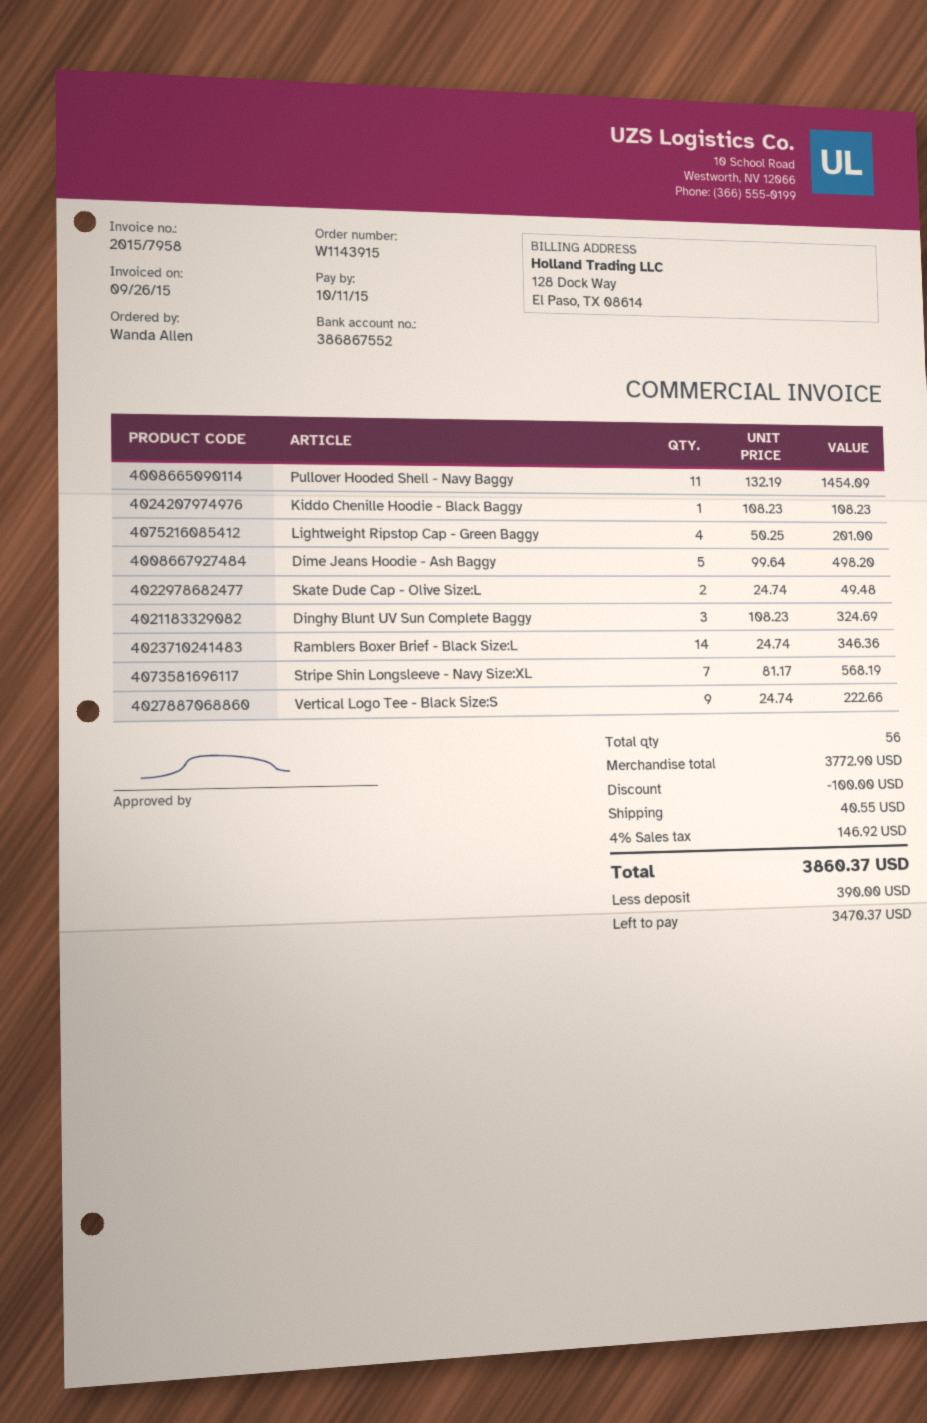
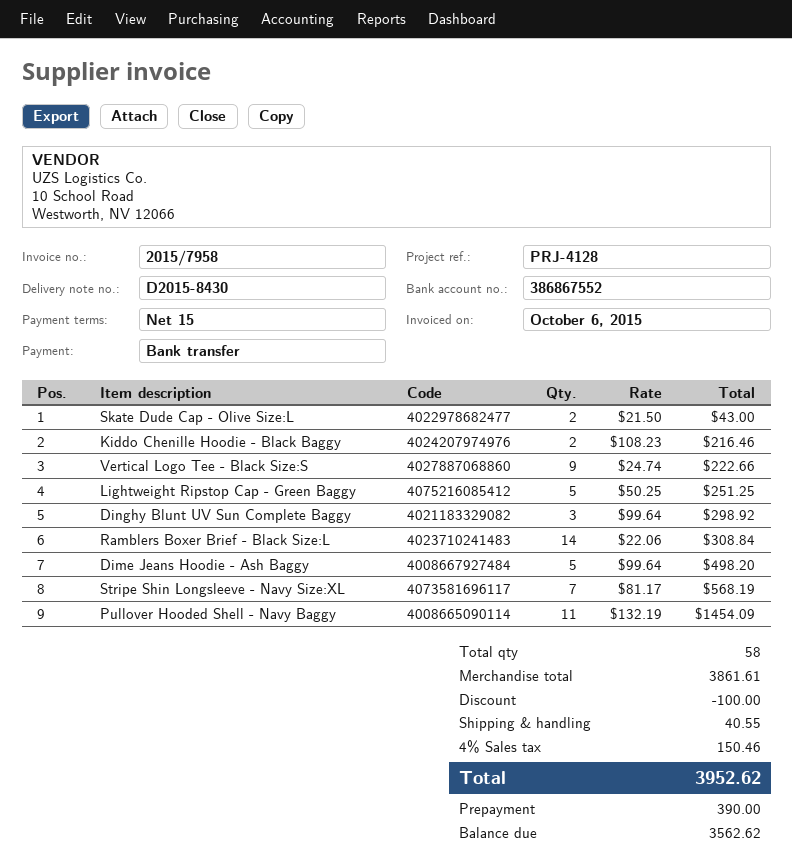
invoice date: 2015-09-26 -> 2015-10-06
Kiddo Chenille Hoodie - Black Baggy: 1 x 108.23 = 108.23 -> 2 x 108.23 = 216.46
Lightweight Ripstop Cap - Green Baggy: 4 x 50.25 = 201.00 -> 5 x 50.25 = 251.25
Skate Dude Cap - Olive Size:L: 2 x 24.74 = 49.48 -> 2 x 21.50 = 43.00
Dinghy Blunt UV Sun Complete Baggy: 3 x 108.23 = 324.69 -> 3 x 99.64 = 298.92
Ramblers Boxer Brief - Black Size:L: 14 x 24.74 = 346.36 -> 14 x 22.06 = 308.84
total quantity: 56 -> 58
subtotal: 3772.90 -> 3861.61
tax: 4% = 146.92 -> 4% = 150.46
total: 3860.37 -> 3952.62
balance: 3470.37 -> 3562.62

